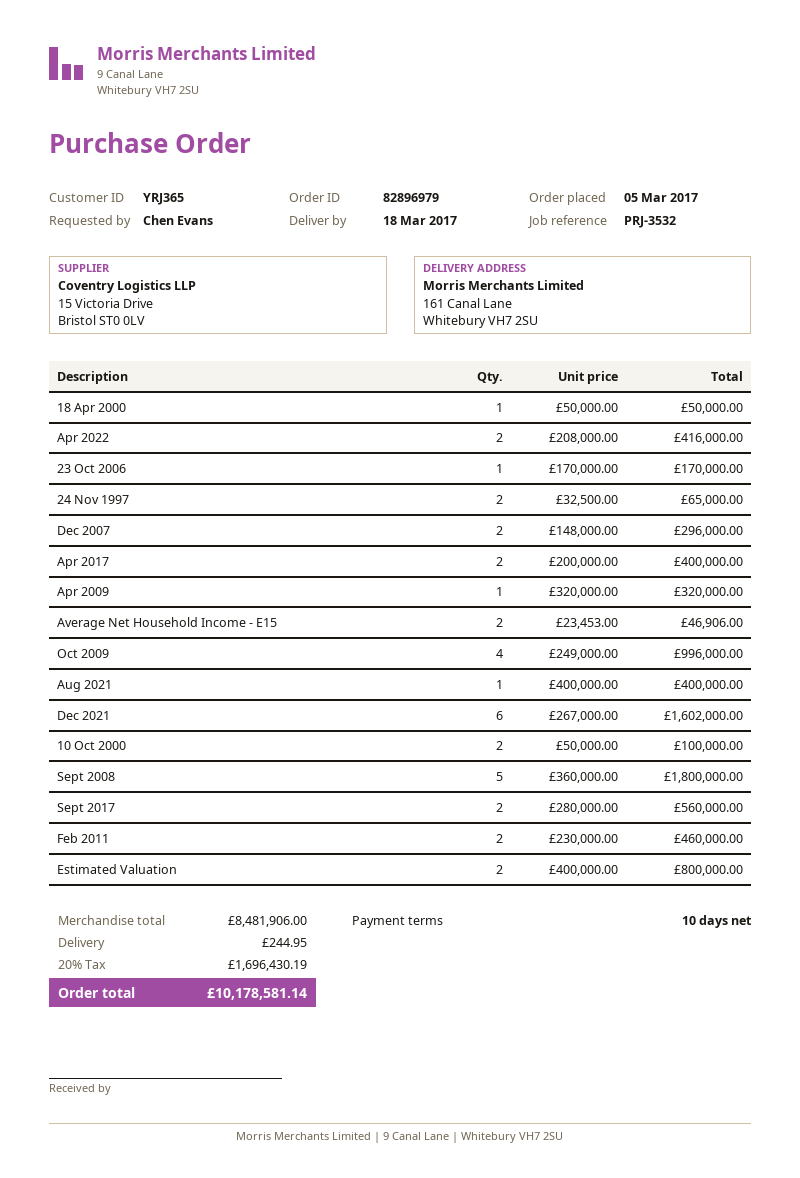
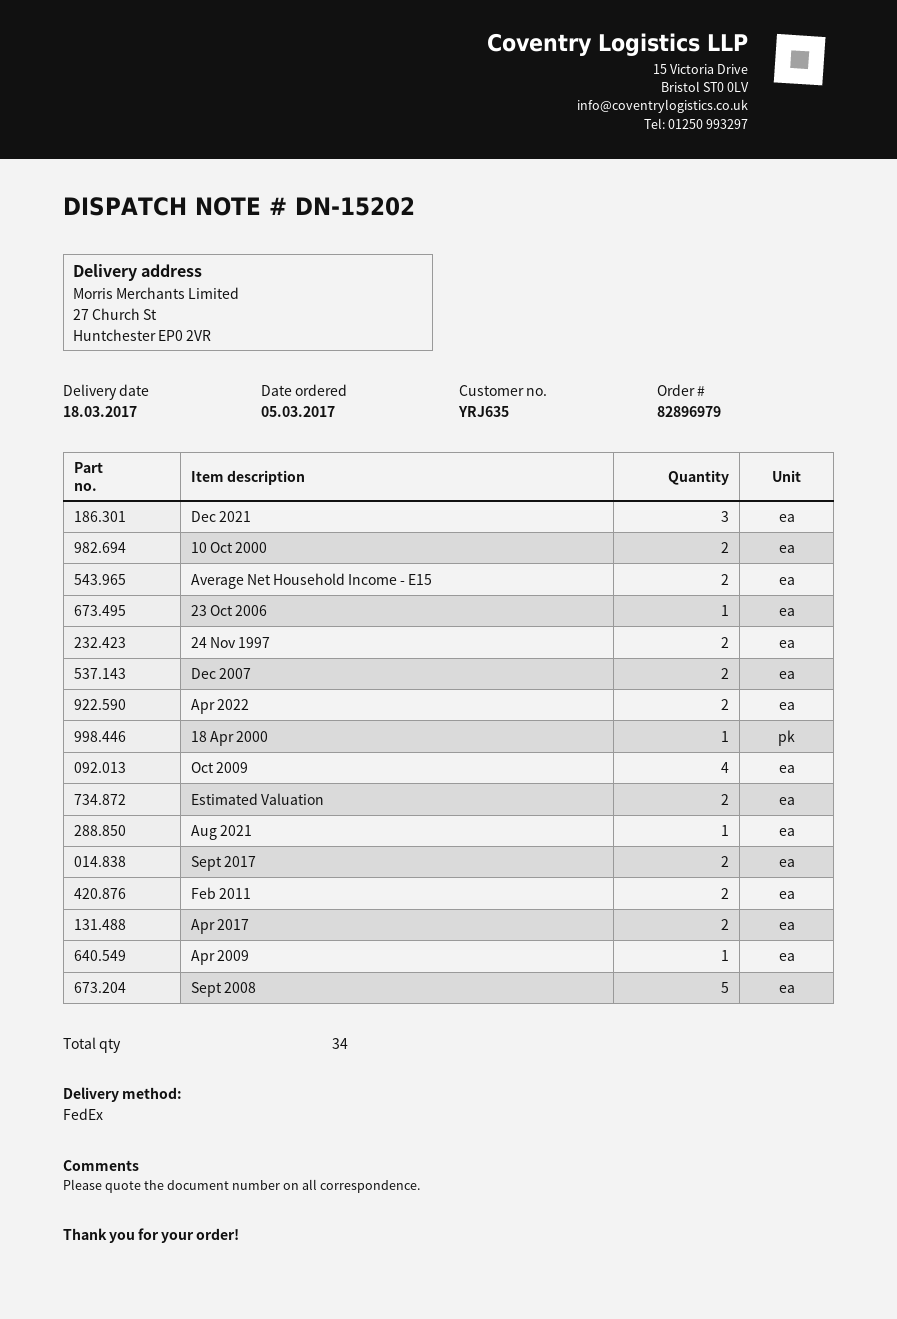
customer number: YRJ365 -> YRJ635
ship to: 161 Canal Lane, Whitebury VH7 2SU -> 27 Church St, Huntchester EP0 2VR
Dec 2021: 6 -> 3

